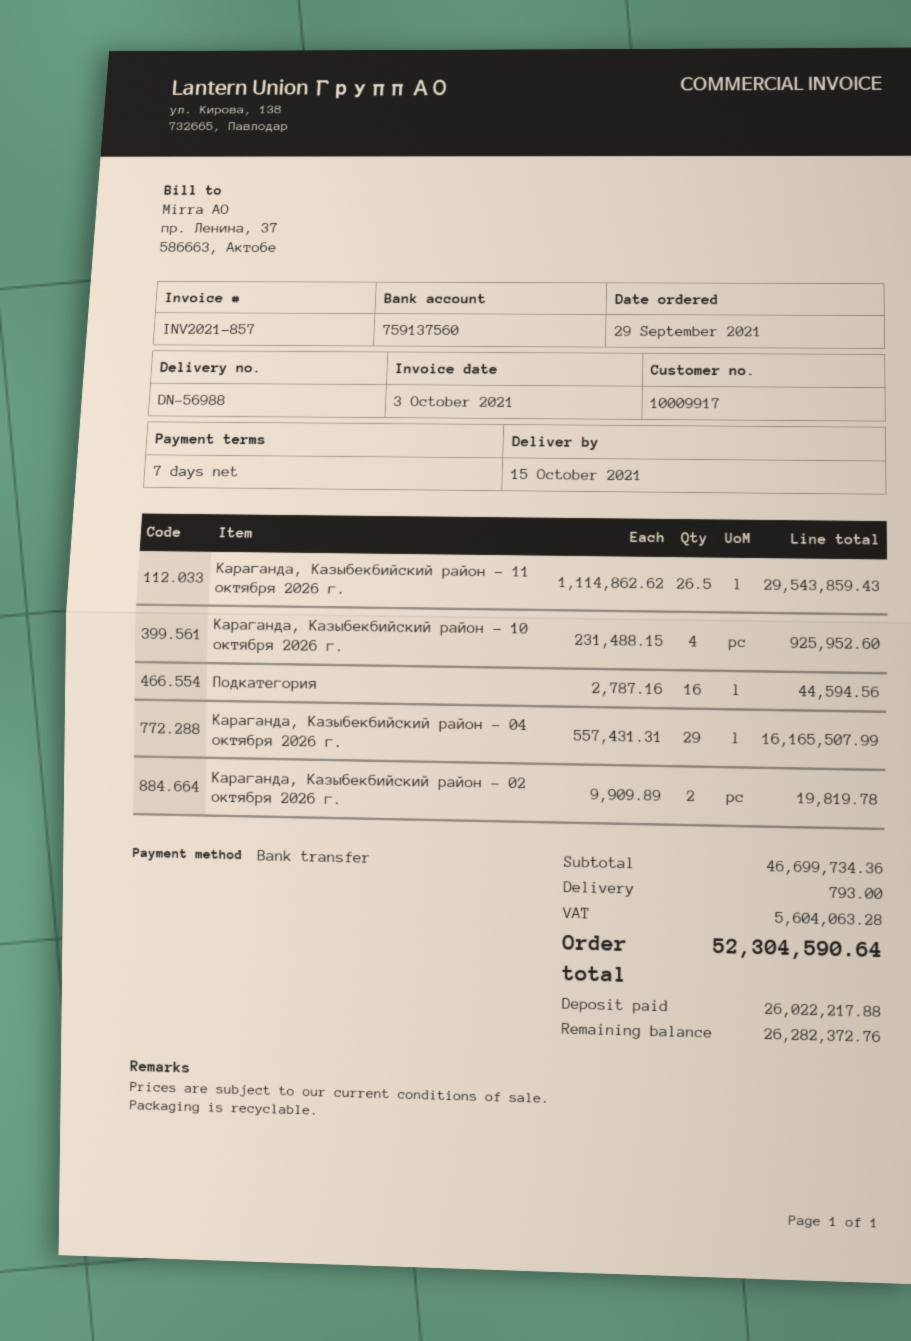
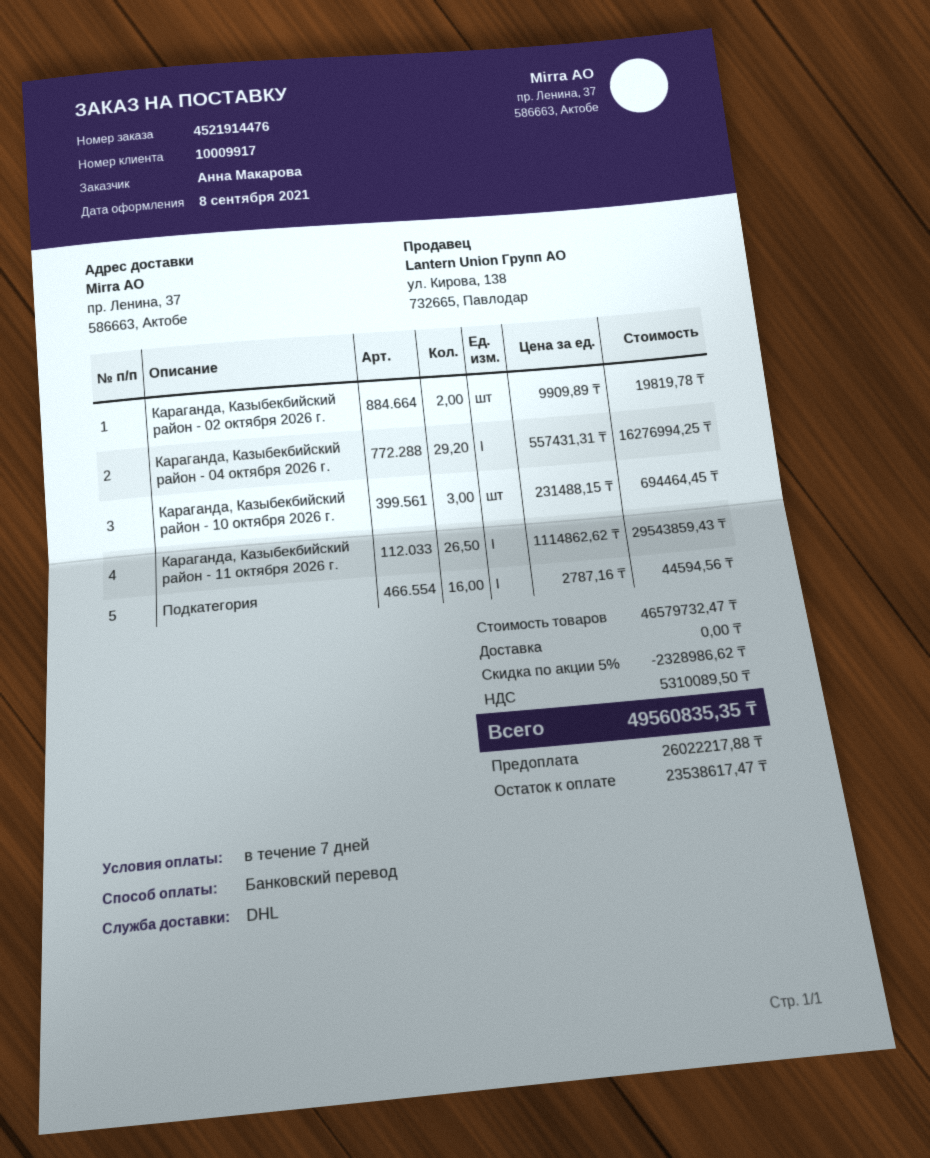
order date: 2021-09-29 -> 2021-09-08
Караганда, Казыбекбийский район - 10 октября 2026 г.: 4 x 231488.15 = 925952.60 -> 3 x 231488.15 = 694464.45
Караганда, Казыбекбийский район - 04 октября 2026 г.: 29 x 557431.31 = 16165507.99 -> 29.2 x 557431.31 = 16276994.25
subtotal: 46699734.36 -> 46579732.47
discount: none -> 5% = 2328986.62
shipping: 793.00 -> 0.00
tax: 5604063.28 -> 5310089.50
total: 52304590.64 -> 49560835.35
balance: 26282372.76 -> 23538617.47

